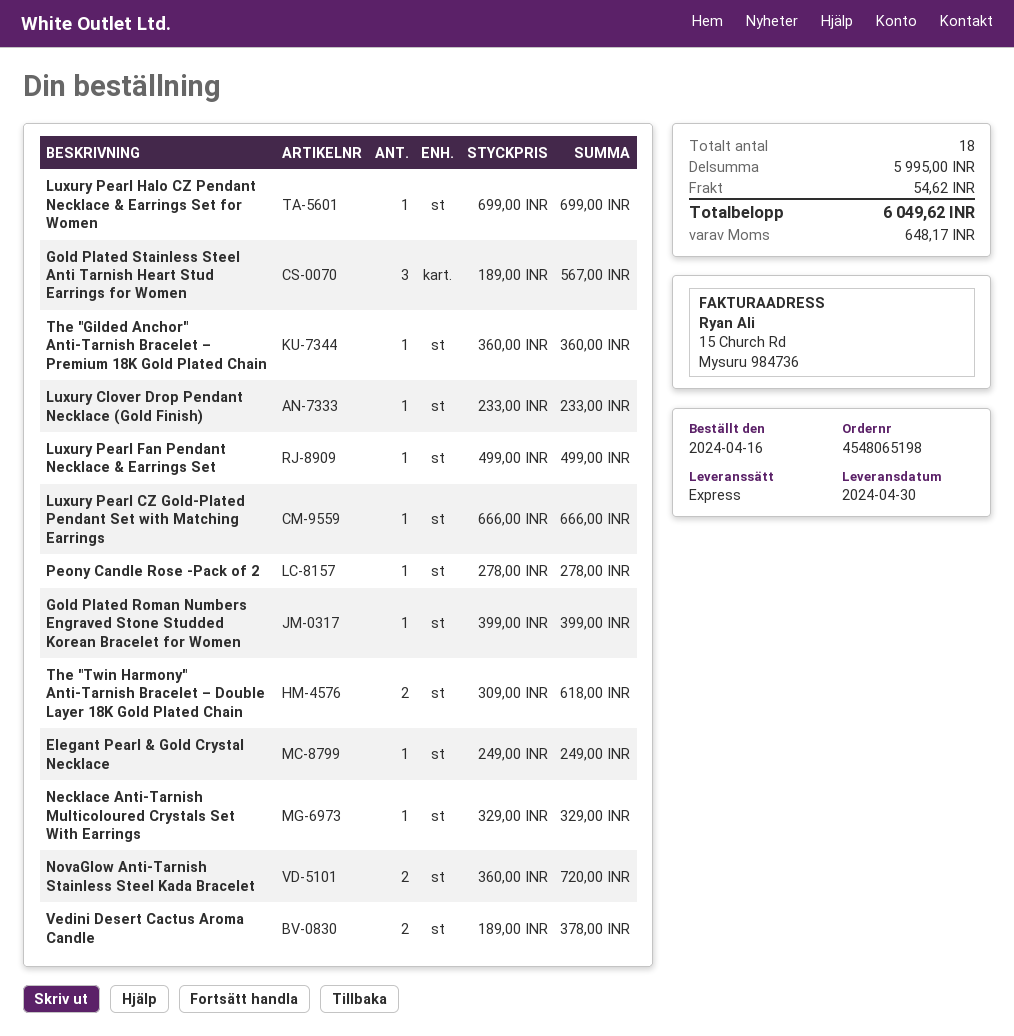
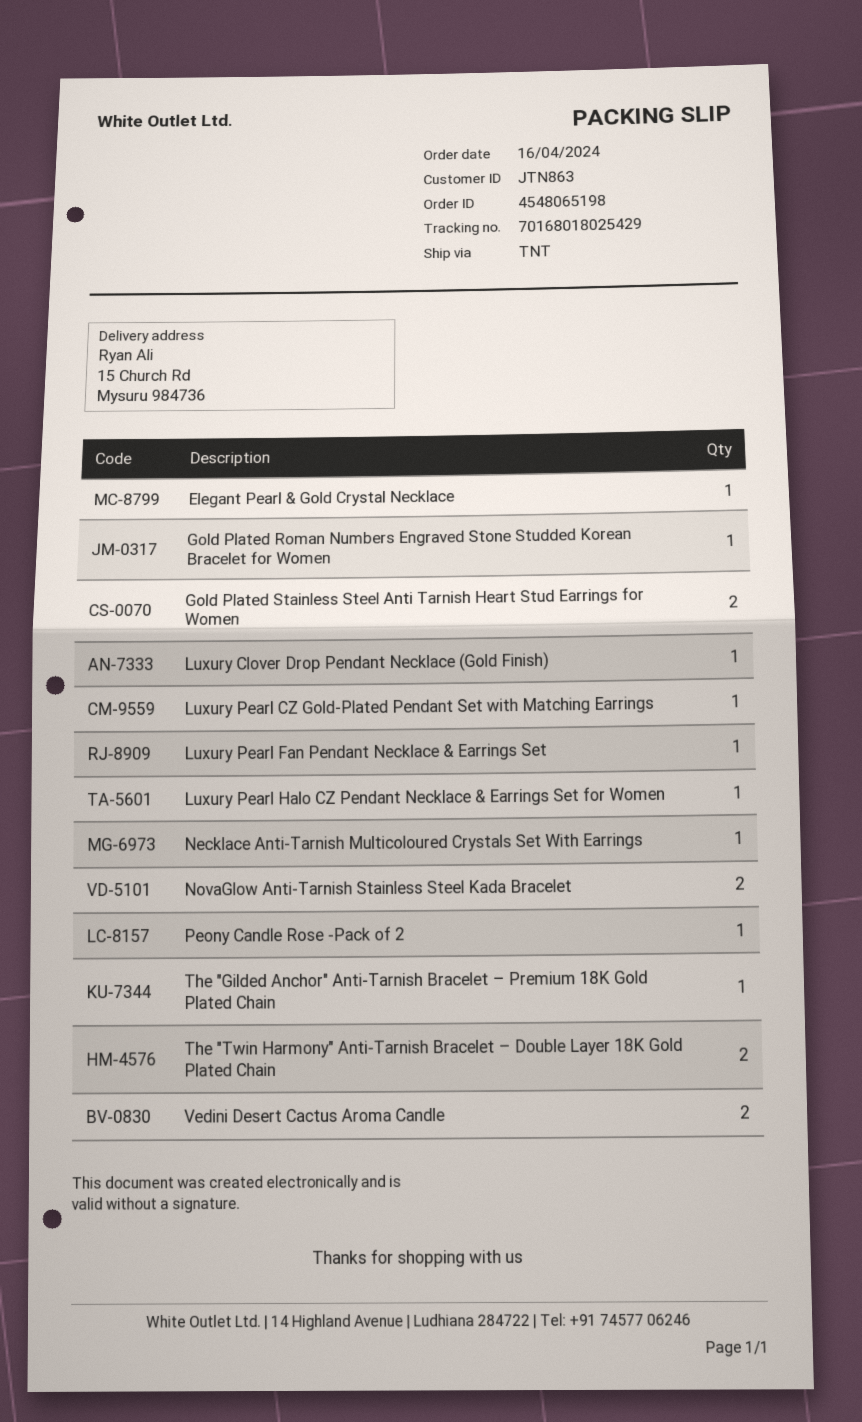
shipping method: express -> TNT
Gold Plated Stainless Steel Anti Tarnish Heart Stud Earrings for Women: 3 -> 2

